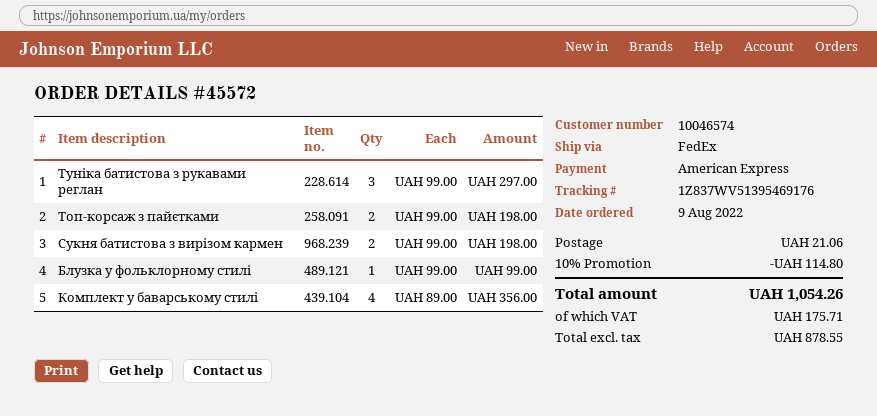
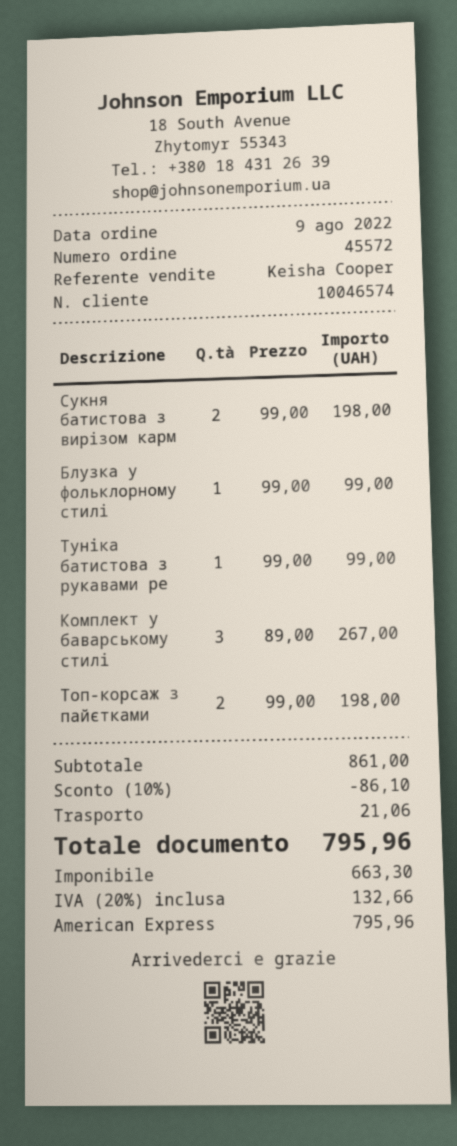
Туніка батистова з рукавами реглан: 3 x 99.00 = 297.00 -> 1 x 99.00 = 99.00
Комплект у баварському стилі: 4 x 89.00 = 356.00 -> 3 x 89.00 = 267.00
discount: 10% = 114.80 -> 10% = 86.10
net: 878.55 -> 663.30
tax: 175.71 -> 132.66
total: 1054.26 -> 795.96

